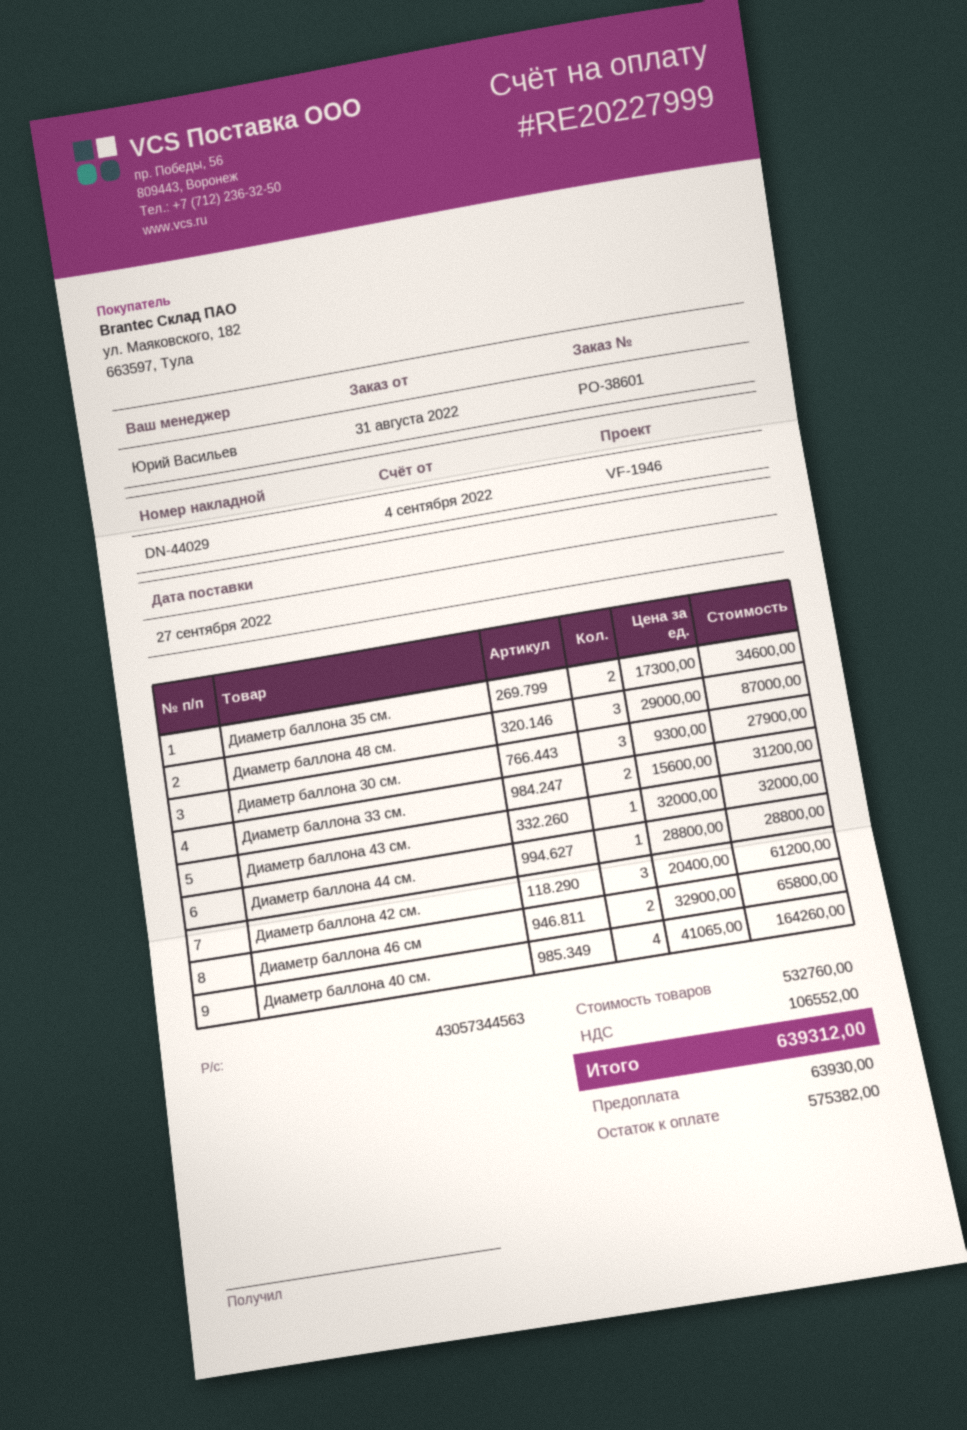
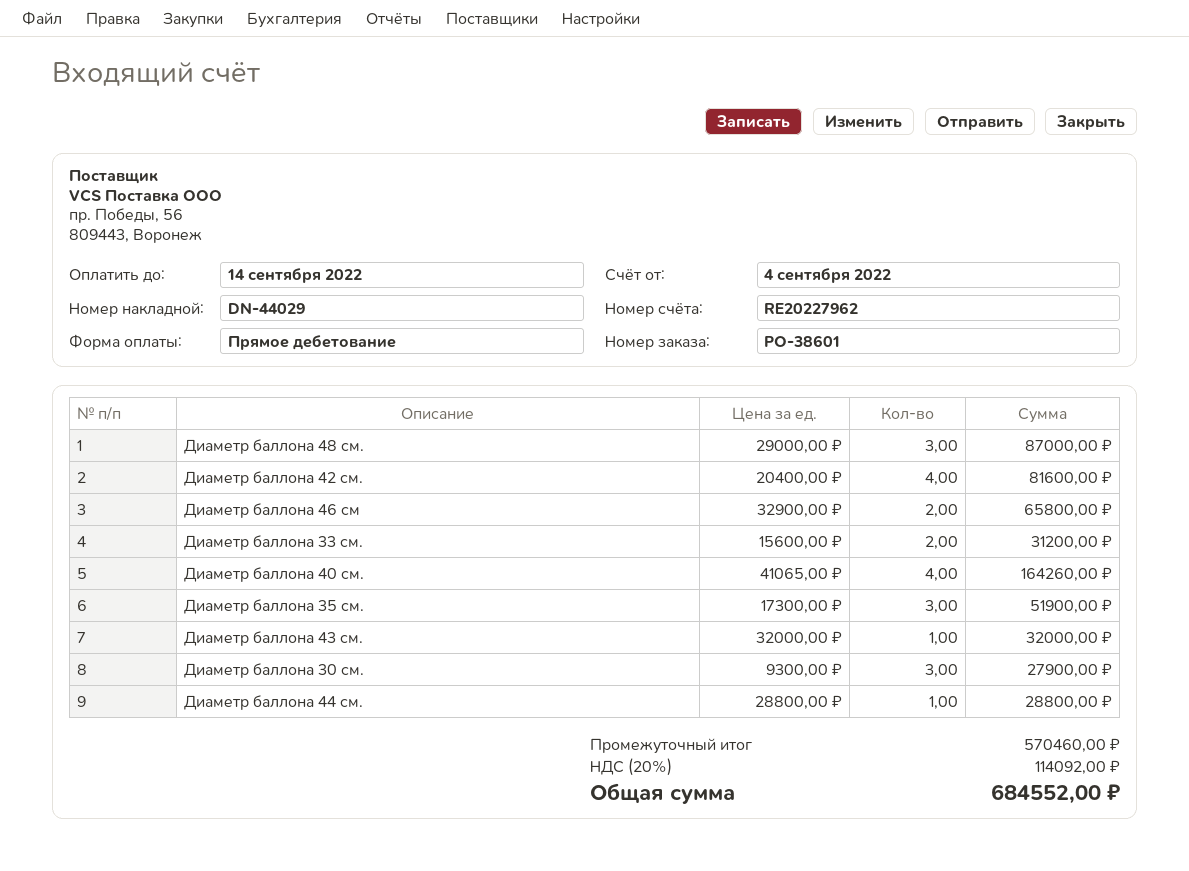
invoice number: RE20227999 -> RE20227962
Диаметр баллона 35 см.: 2 x 17300.00 = 34600.00 -> 3 x 17300.00 = 51900.00
Диаметр баллона 42 см.: 3 x 20400.00 = 61200.00 -> 4 x 20400.00 = 81600.00
subtotal: 532760.00 -> 570460.00
tax: 106552.00 -> 114092.00
total: 639312.00 -> 684552.00

